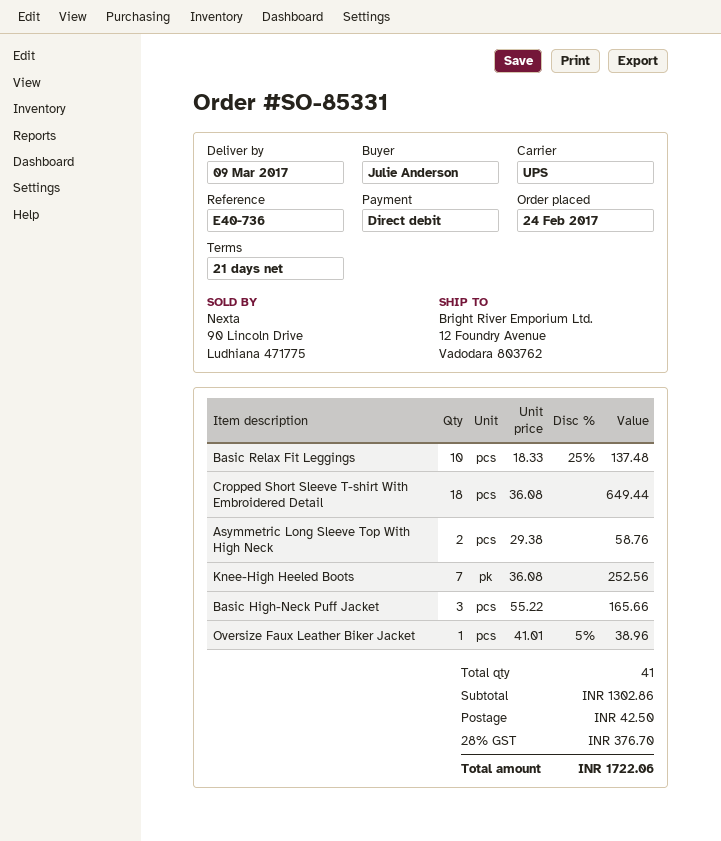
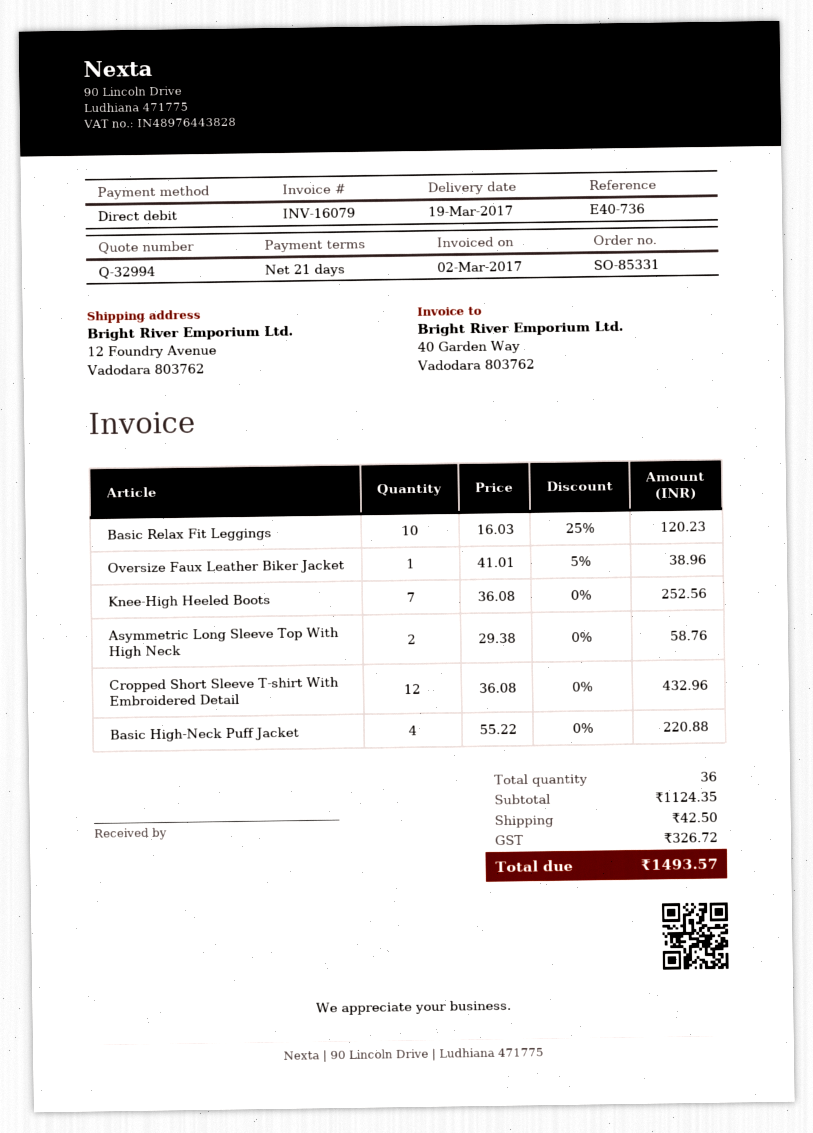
delivery date: 2017-03-09 -> 2017-03-19
Basic Relax Fit Leggings: 10 x 18.33 - 25% = 137.48 -> 10 x 16.03 - 25% = 120.23
Cropped Short Sleeve T-shirt With Embroidered Detail: 18 x 36.08 = 649.44 -> 12 x 36.08 = 432.96
Basic High-Neck Puff Jacket: 3 x 55.22 = 165.66 -> 4 x 55.22 = 220.88
total quantity: 41 -> 36
subtotal: 1302.86 -> 1124.35
tax: 376.70 -> 326.72
total: 1722.06 -> 1493.57

